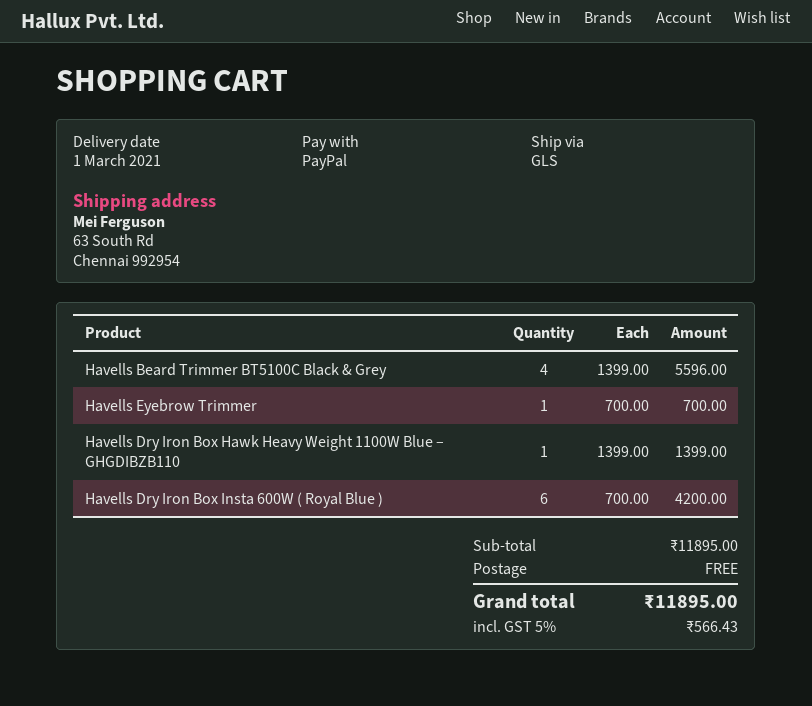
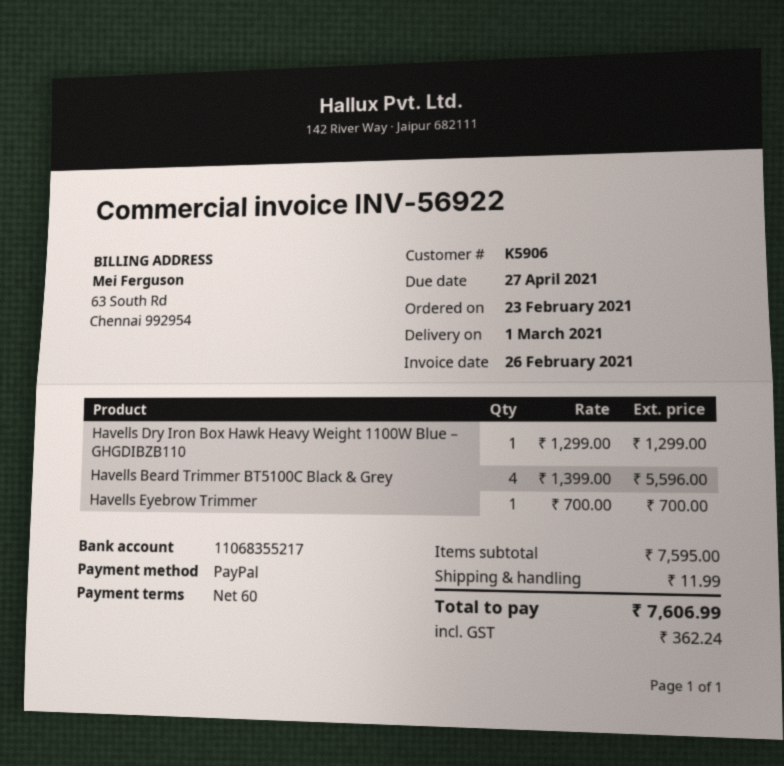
Havells Dry Iron Box Hawk Heavy Weight 1100W Blue – GHGDIBZB110: 1 x 1399.00 = 1399.00 -> 1 x 1299.00 = 1299.00
Havells Dry Iron Box Insta 600W ( Royal Blue ): 6 x 700.00 = 4200.00 -> none
subtotal: 11895.00 -> 7595.00
shipping: 0.00 -> 11.99
tax: 566.43 -> 362.24
total: 11895.00 -> 7606.99

